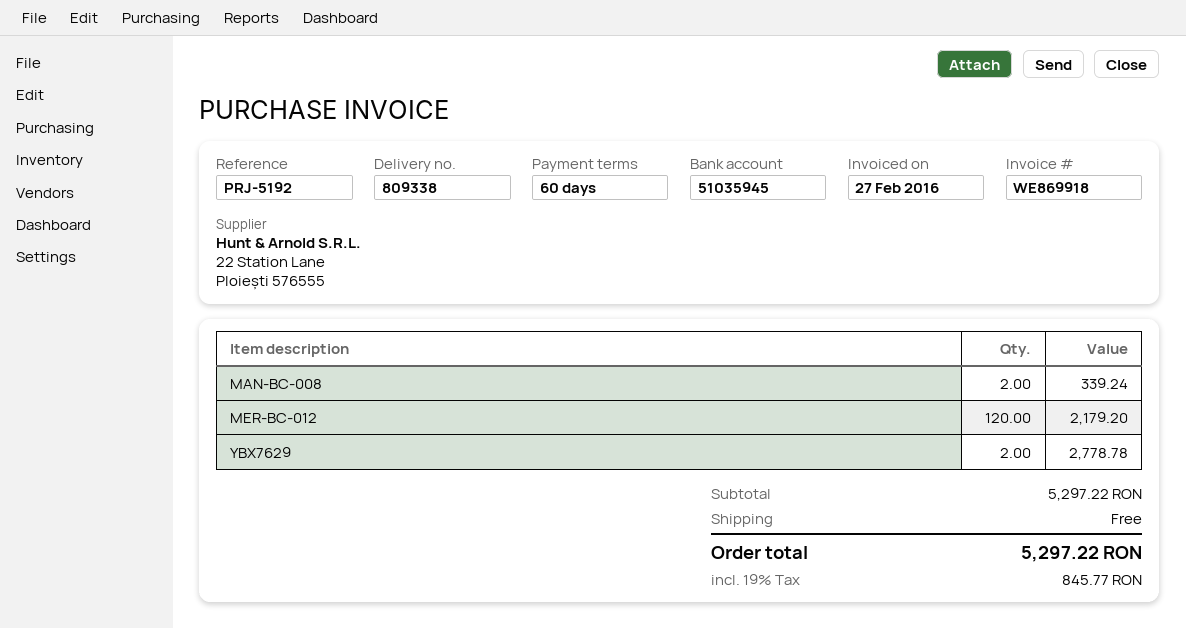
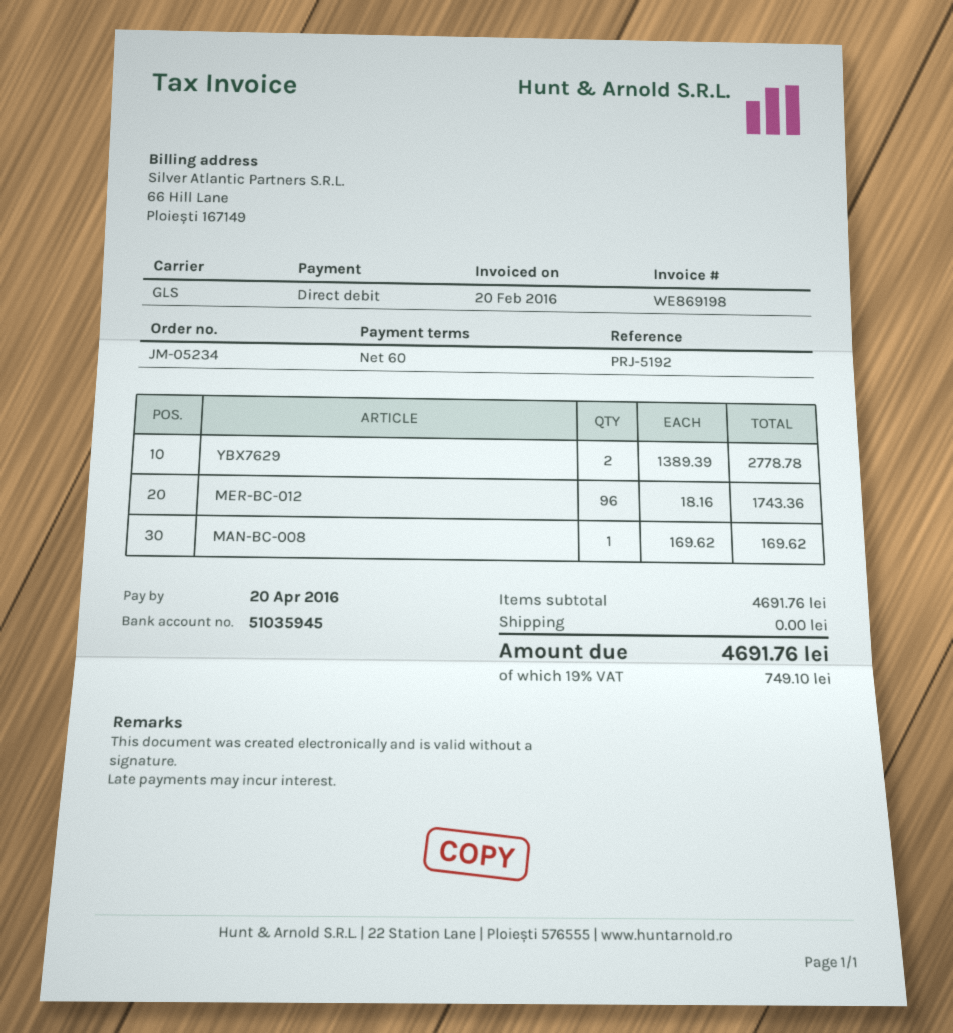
invoice number: WE869918 -> WE869198
invoice date: 2016-02-27 -> 2016-02-20
MAN-BC-008: 2 for 339.24 -> 1 for 169.62
MER-BC-012: 120 for 2179.20 -> 96 for 1743.36
subtotal: 5297.22 -> 4691.76
tax: 19% = 845.77 -> 19% = 749.10
total: 5297.22 -> 4691.76

